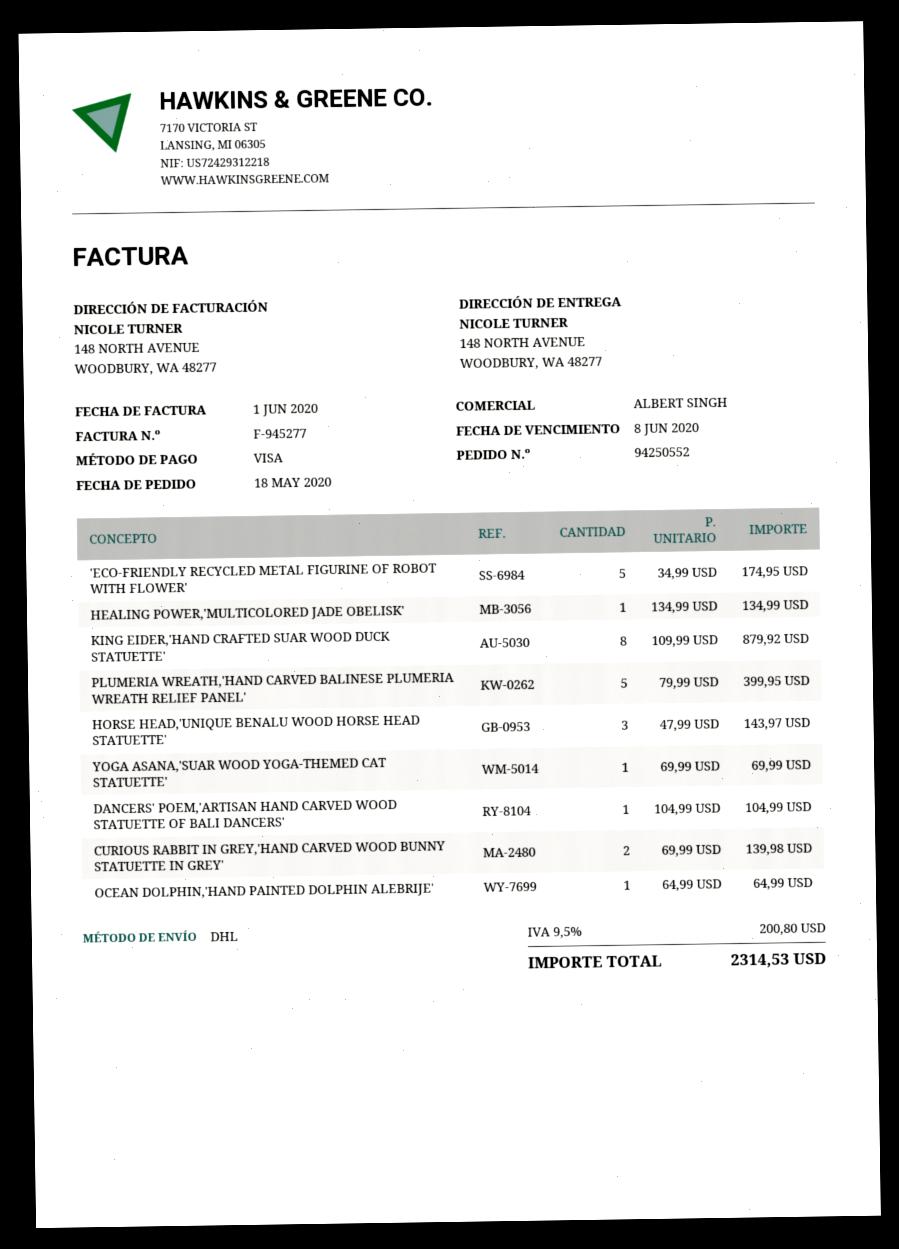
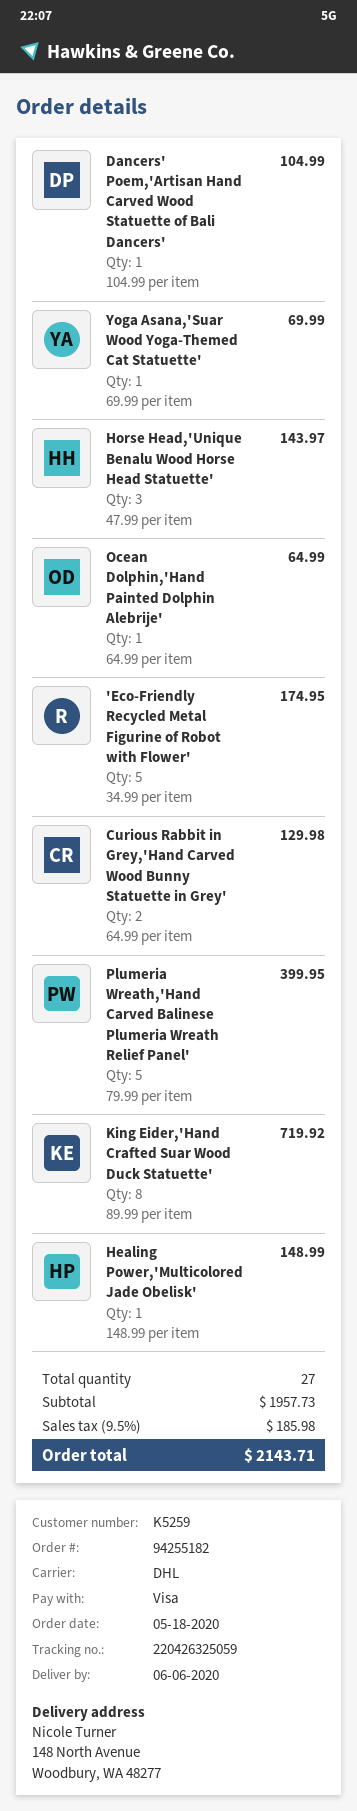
order number: 94250552 -> 94255182
HEALING POWER,'MULTICOLORED JADE OBELISK': 1 x 134.99 = 134.99 -> 1 x 148.99 = 148.99
KING EIDER,'HAND CRAFTED SUAR WOOD DUCK STATUETTE': 8 x 109.99 = 879.92 -> 8 x 89.99 = 719.92
CURIOUS RABBIT IN GREY,'HAND CARVED WOOD BUNNY STATUETTE IN GREY': 2 x 69.99 = 139.98 -> 2 x 64.99 = 129.98
tax: 9.5% = 200.80 -> 9.5% = 185.98
total: 2314.53 -> 2143.71

